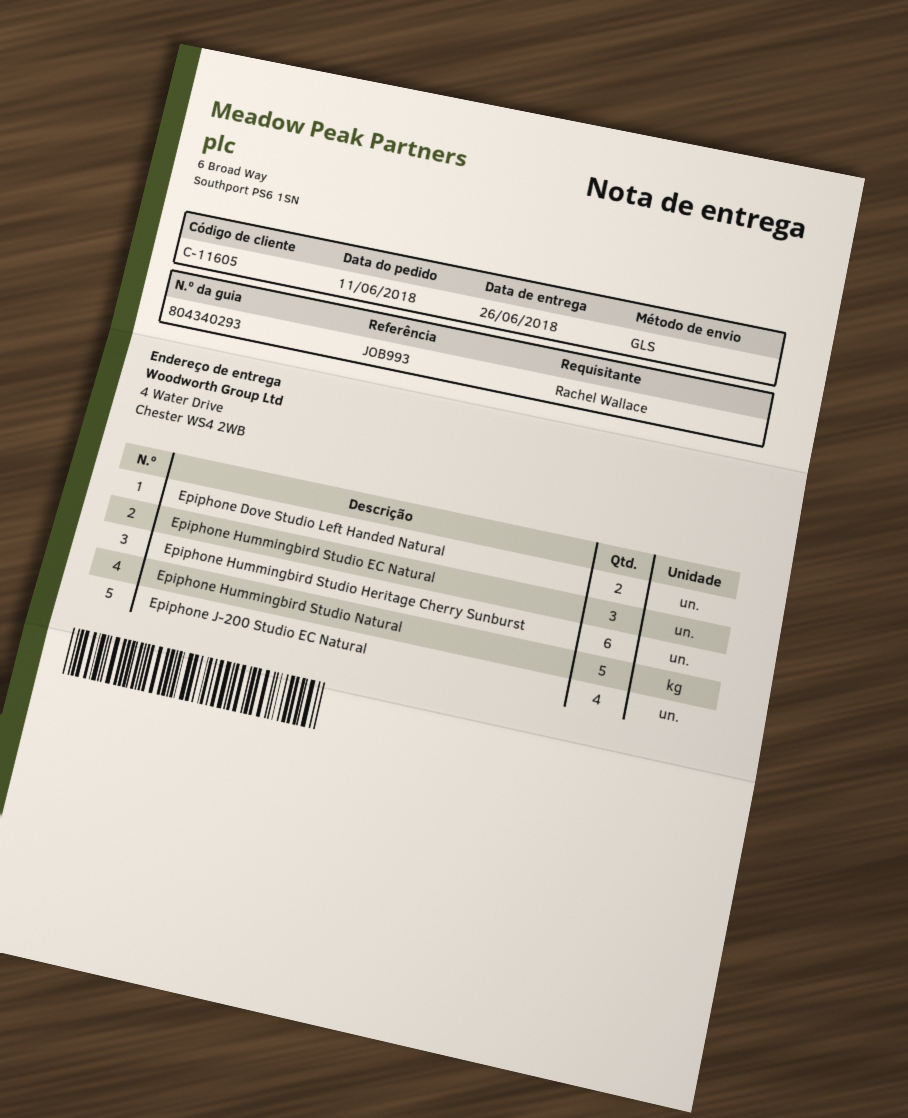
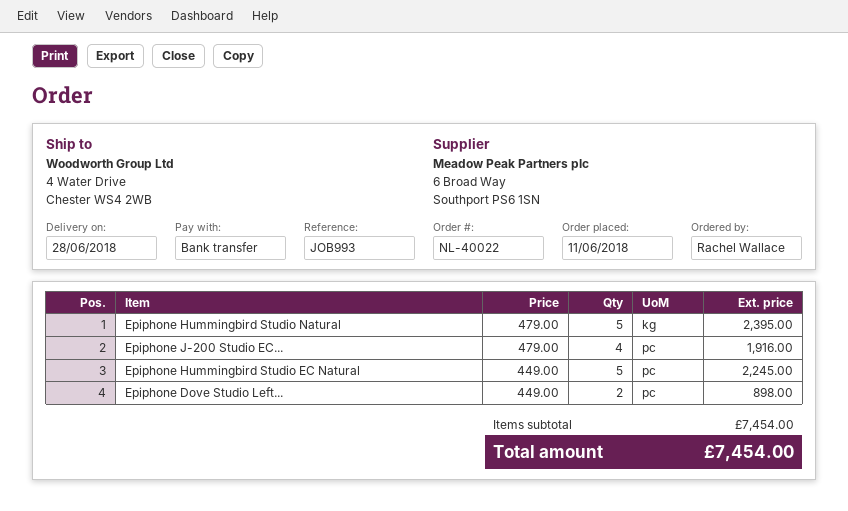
delivery date: 2018-06-26 -> 2018-06-28
Epiphone Hummingbird Studio EC Natural: 3 -> 5
Epiphone Hummingbird Studio Heritage Cherry Sunburst: 6 -> none

